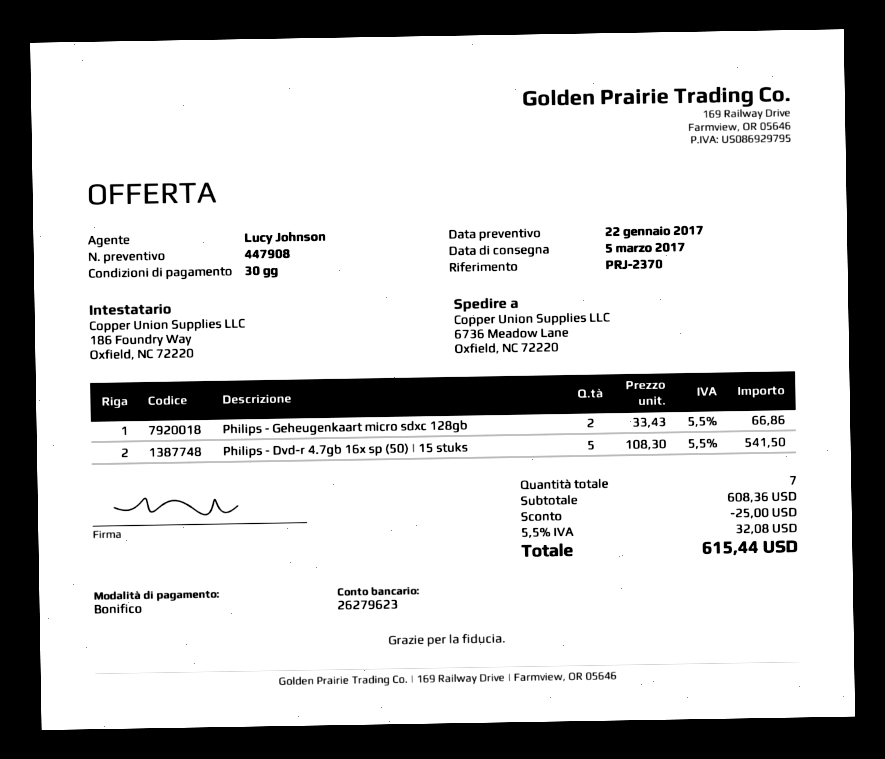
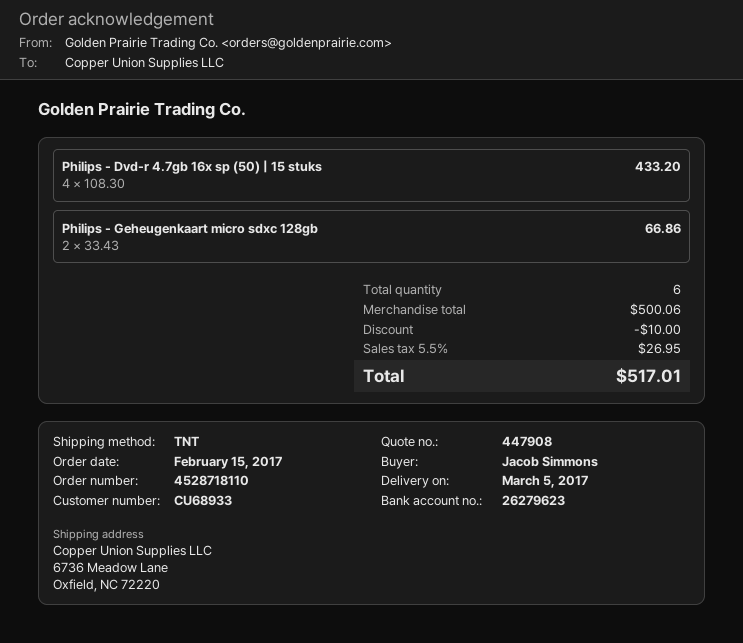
Philips - Dvd-r 4.7gb 16x sp (50) | 15 stuks: 5 x 108.30 = 541.50 -> 4 x 108.30 = 433.20
total quantity: 7 -> 6
subtotal: 608.36 -> 500.06
discount: 25.00 -> 10.00
tax: 5.5% = 32.08 -> 5.5% = 26.95
total: 615.44 -> 517.01

